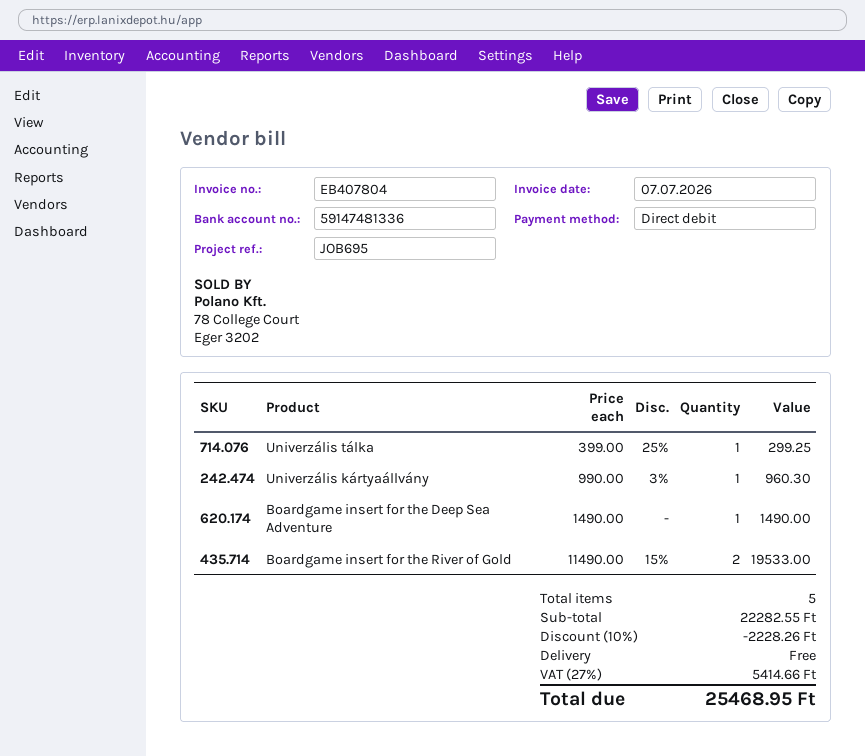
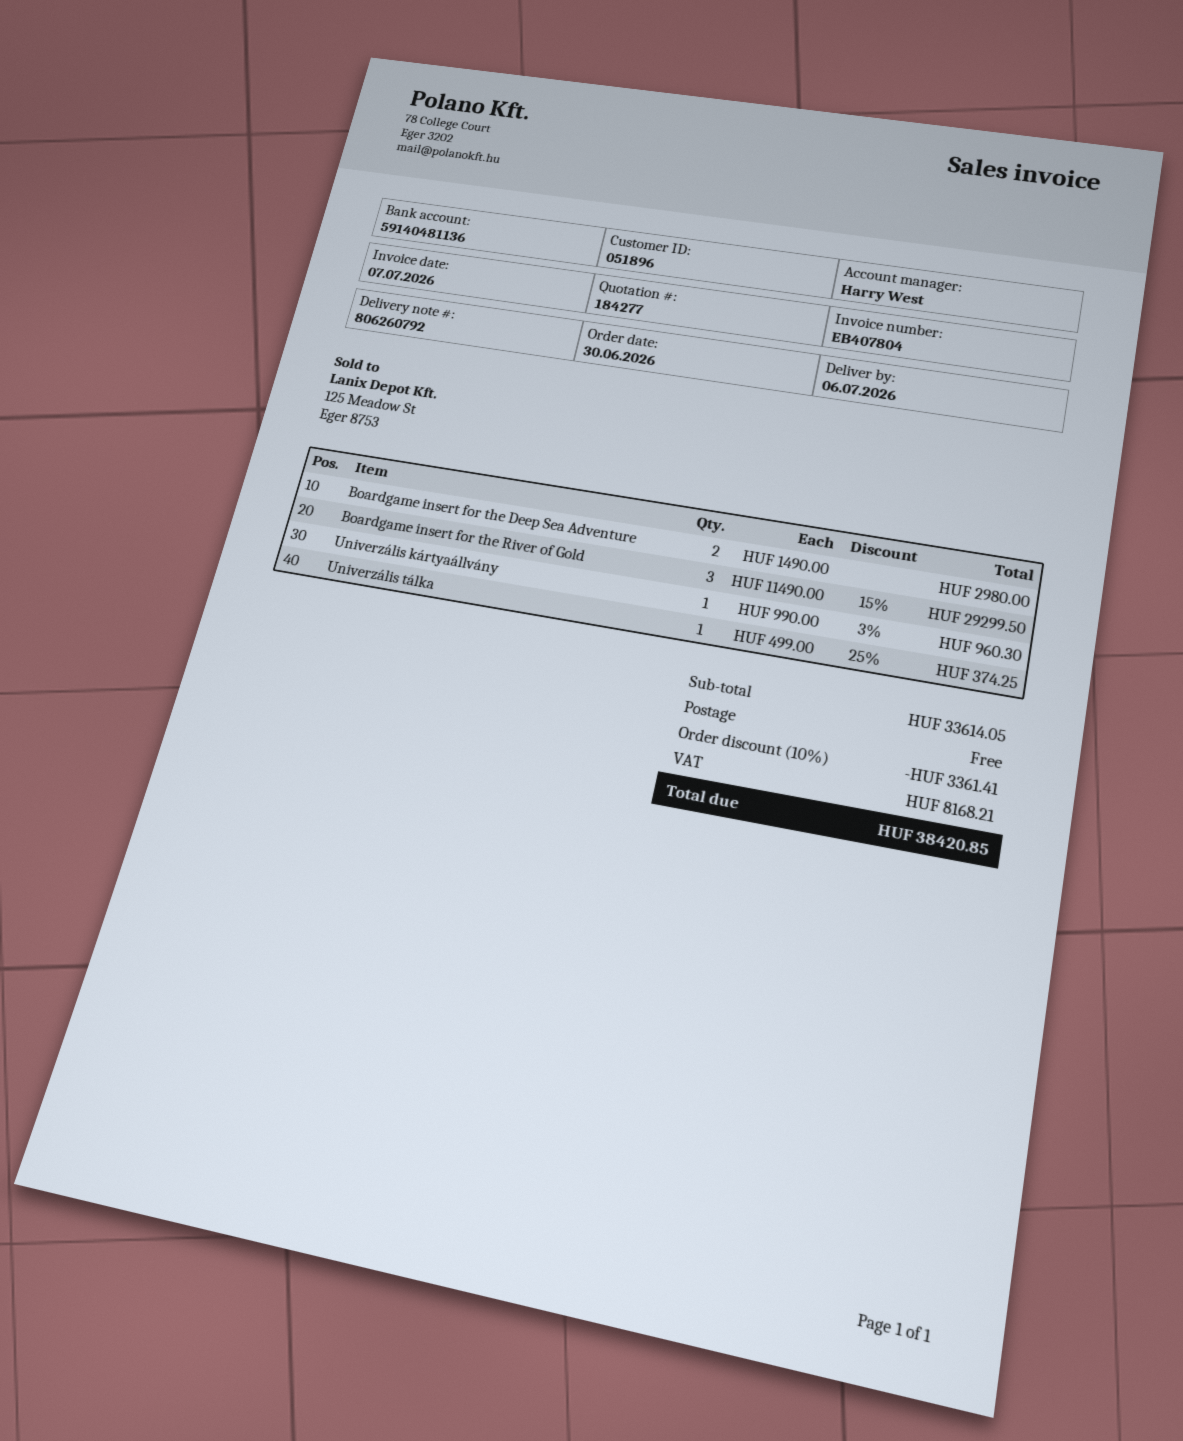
bank account: 59147481336 -> 59140481136
Univerzális tálka: 1 x 399.00 - 25% = 299.25 -> 1 x 499.00 - 25% = 374.25
Boardgame insert for the Deep Sea Adventure: 1 x 1490.00 = 1490.00 -> 2 x 1490.00 = 2980.00
Boardgame insert for the River of Gold: 2 x 11490.00 - 15% = 19533.00 -> 3 x 11490.00 - 15% = 29299.50
subtotal: 22282.55 -> 33614.05
discount: 10% = 2228.26 -> 10% = 3361.41
tax: 5414.66 -> 8168.21
total: 25468.95 -> 38420.85

